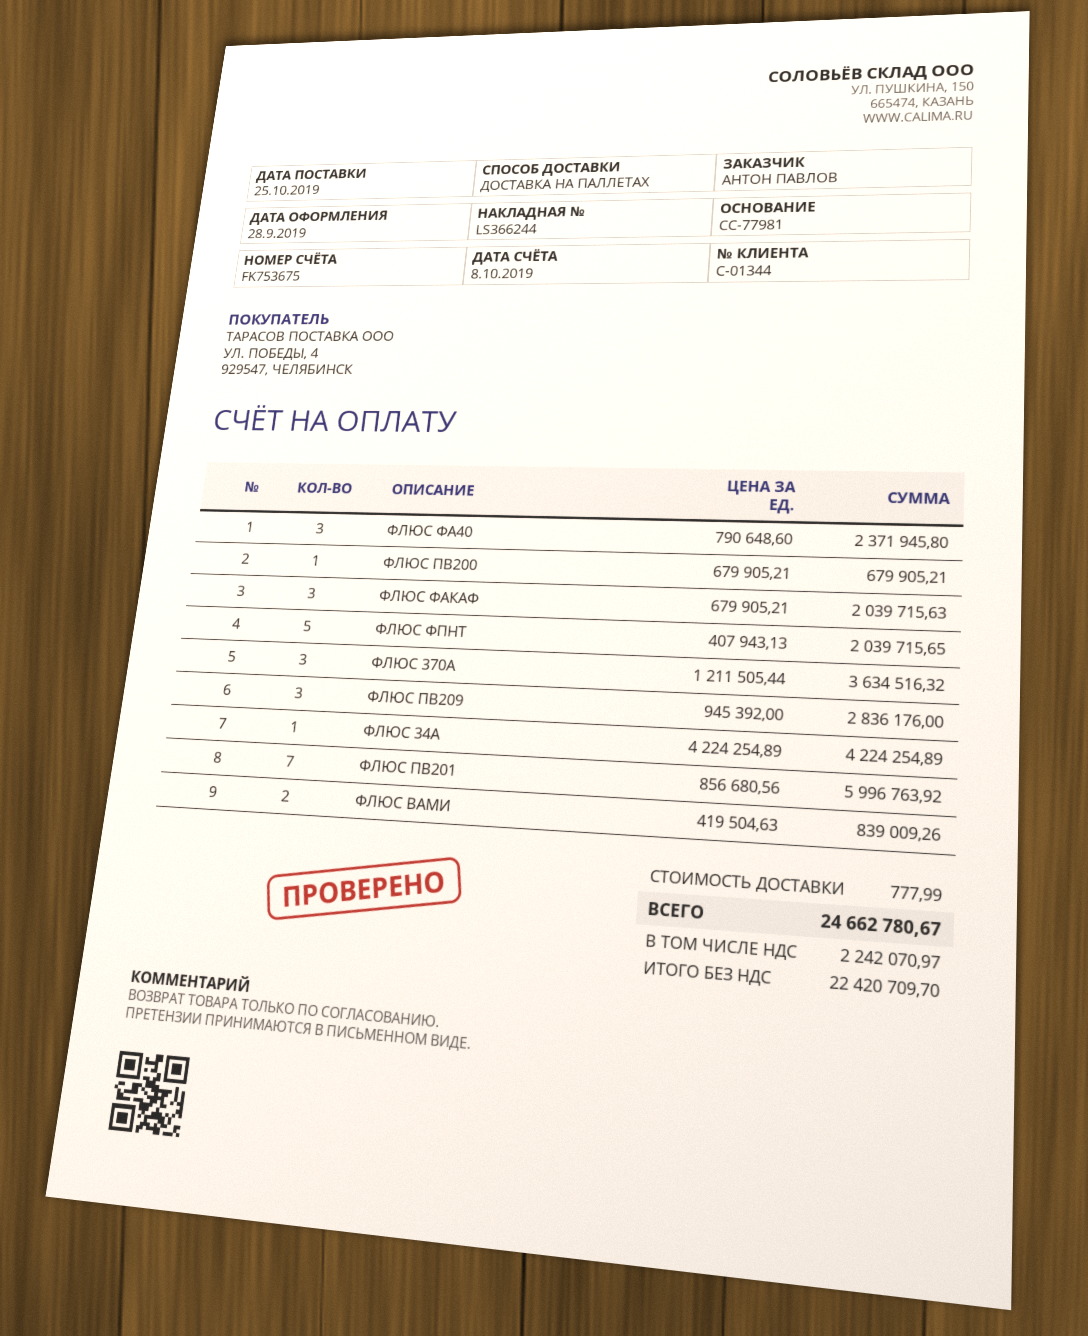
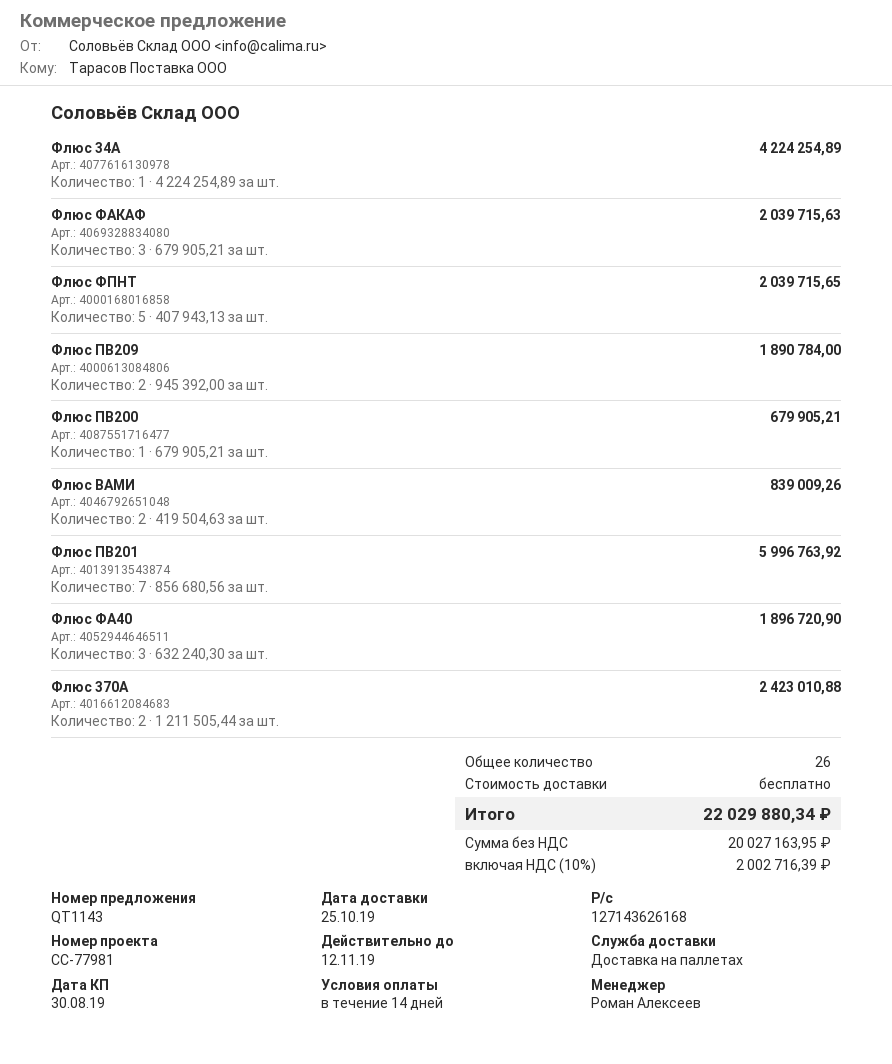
ФЛЮС ФА40: 3 x 790648.60 = 2371945.80 -> 3 x 632240.30 = 1896720.90
ФЛЮС 370А: 3 x 1211505.44 = 3634516.32 -> 2 x 1211505.44 = 2423010.88
ФЛЮС ПВ209: 3 x 945392.00 = 2836176.00 -> 2 x 945392.00 = 1890784.00
shipping: 777.99 -> 0.00
net: 22420709.70 -> 20027163.95
tax: 2242070.97 -> 2002716.39
total: 24662780.67 -> 22029880.34

